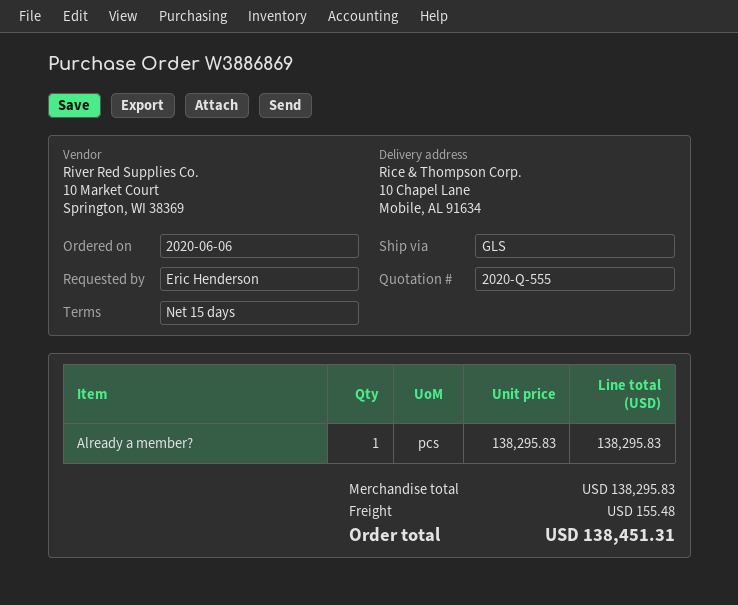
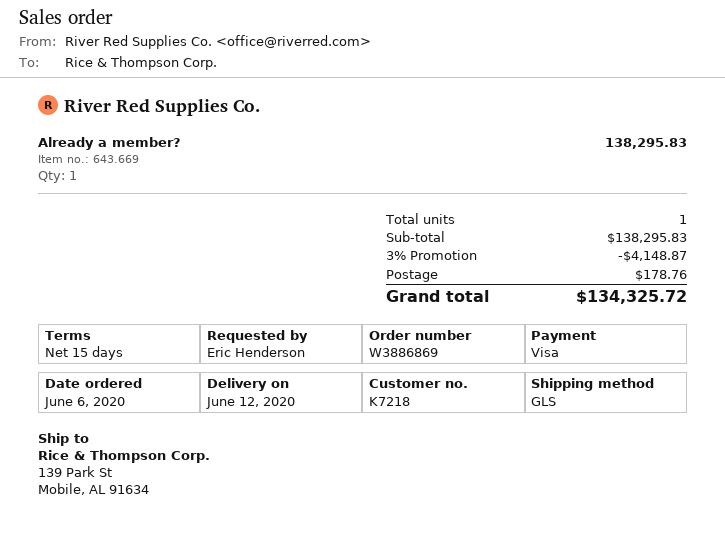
ship to: 10 Chapel Lane, Mobile, AL 91634 -> 139 Park St, Mobile, AL 91634
discount: none -> 3% = 4148.87
shipping: 155.48 -> 178.76
total: 138451.31 -> 134325.72

